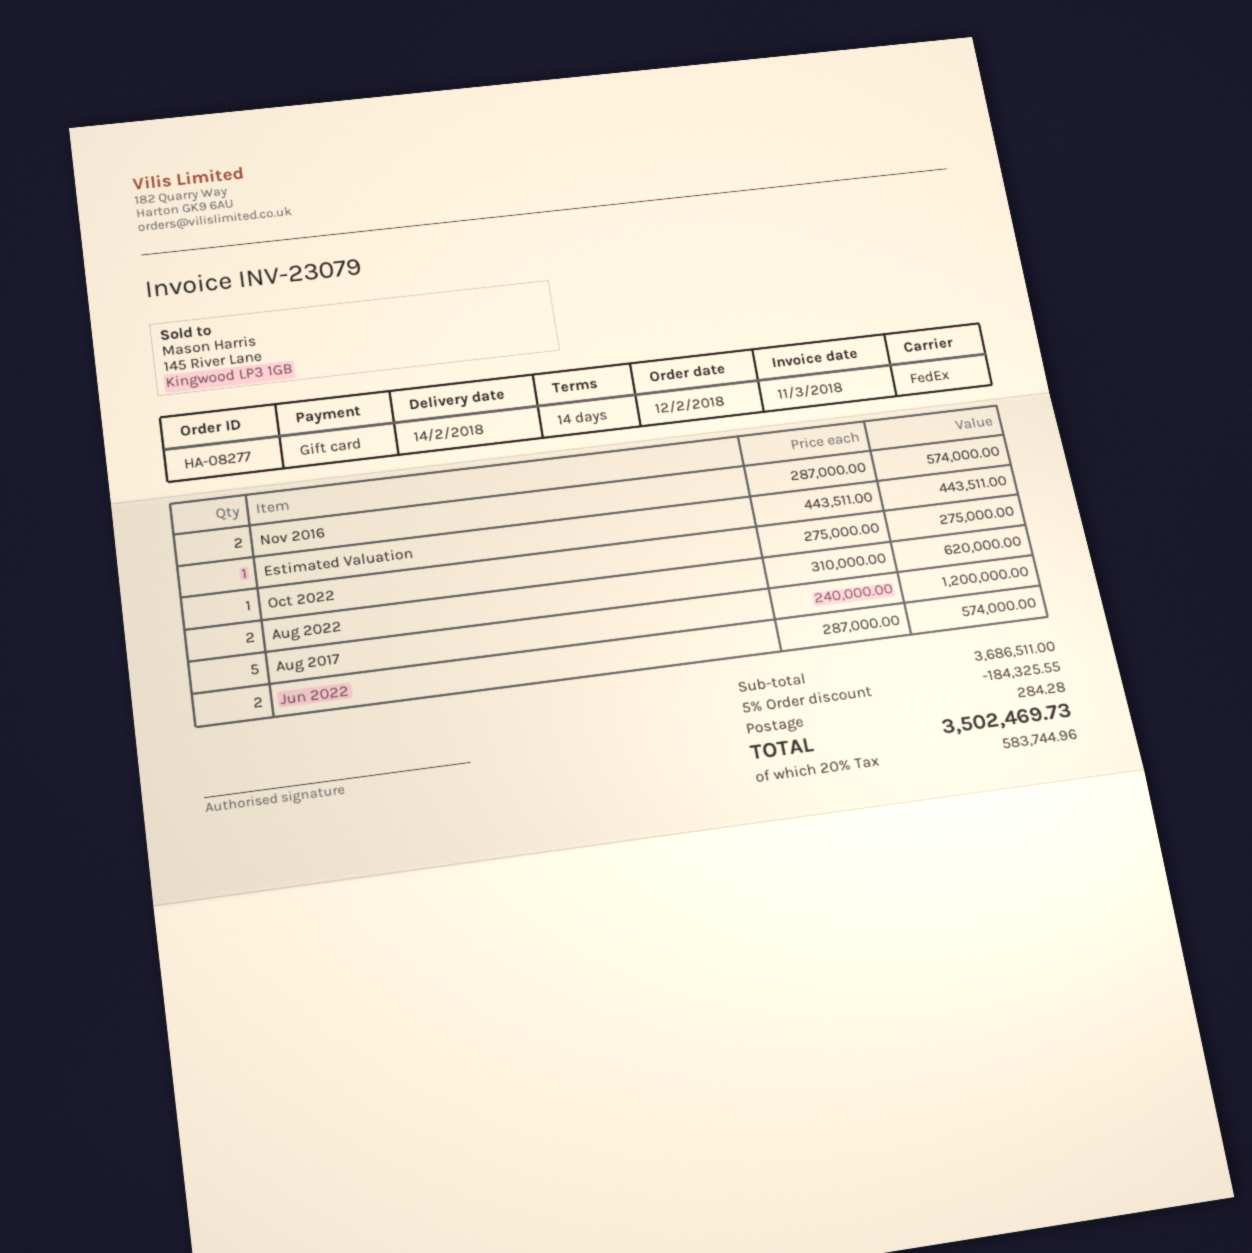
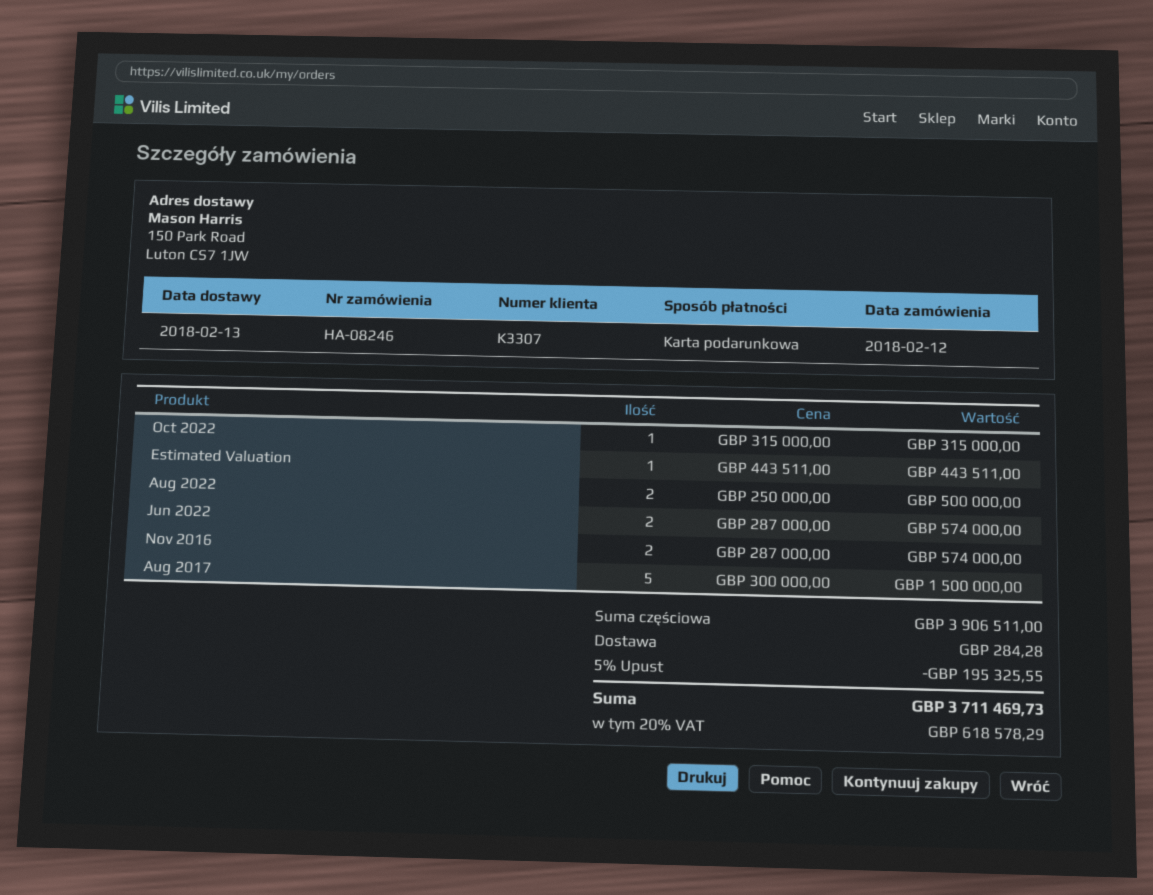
order number: HA-08277 -> HA-08246
delivery date: 2018-02-14 -> 2018-02-13
Oct 2022: 1 x 275000.00 = 275000.00 -> 1 x 315000.00 = 315000.00
Aug 2022: 2 x 310000.00 = 620000.00 -> 2 x 250000.00 = 500000.00
Aug 2017: 5 x 240000.00 = 1200000.00 -> 5 x 300000.00 = 1500000.00
subtotal: 3686511.00 -> 3906511.00
discount: 5% = 184325.55 -> 5% = 195325.55
tax: 20% = 583744.96 -> 20% = 618578.29
total: 3502469.73 -> 3711469.73

